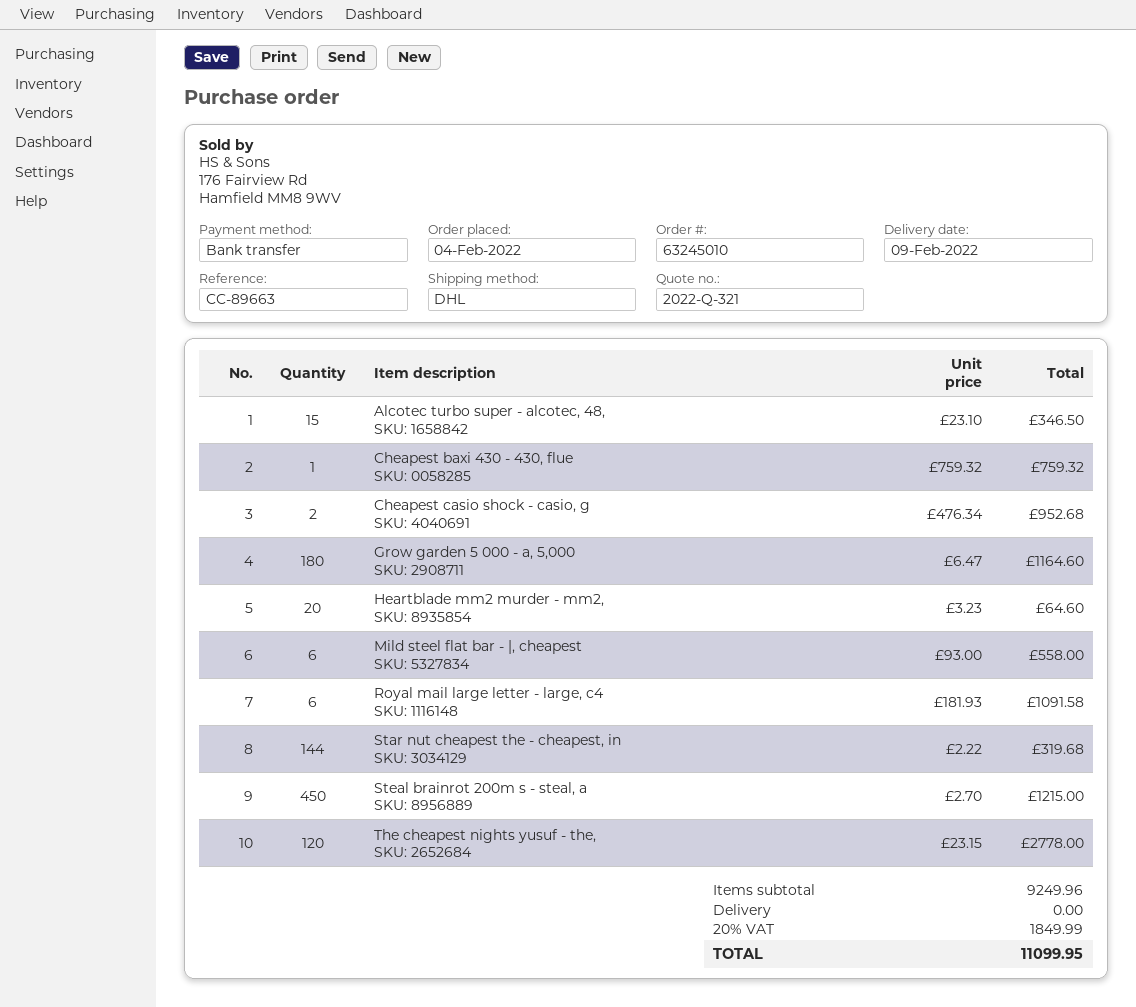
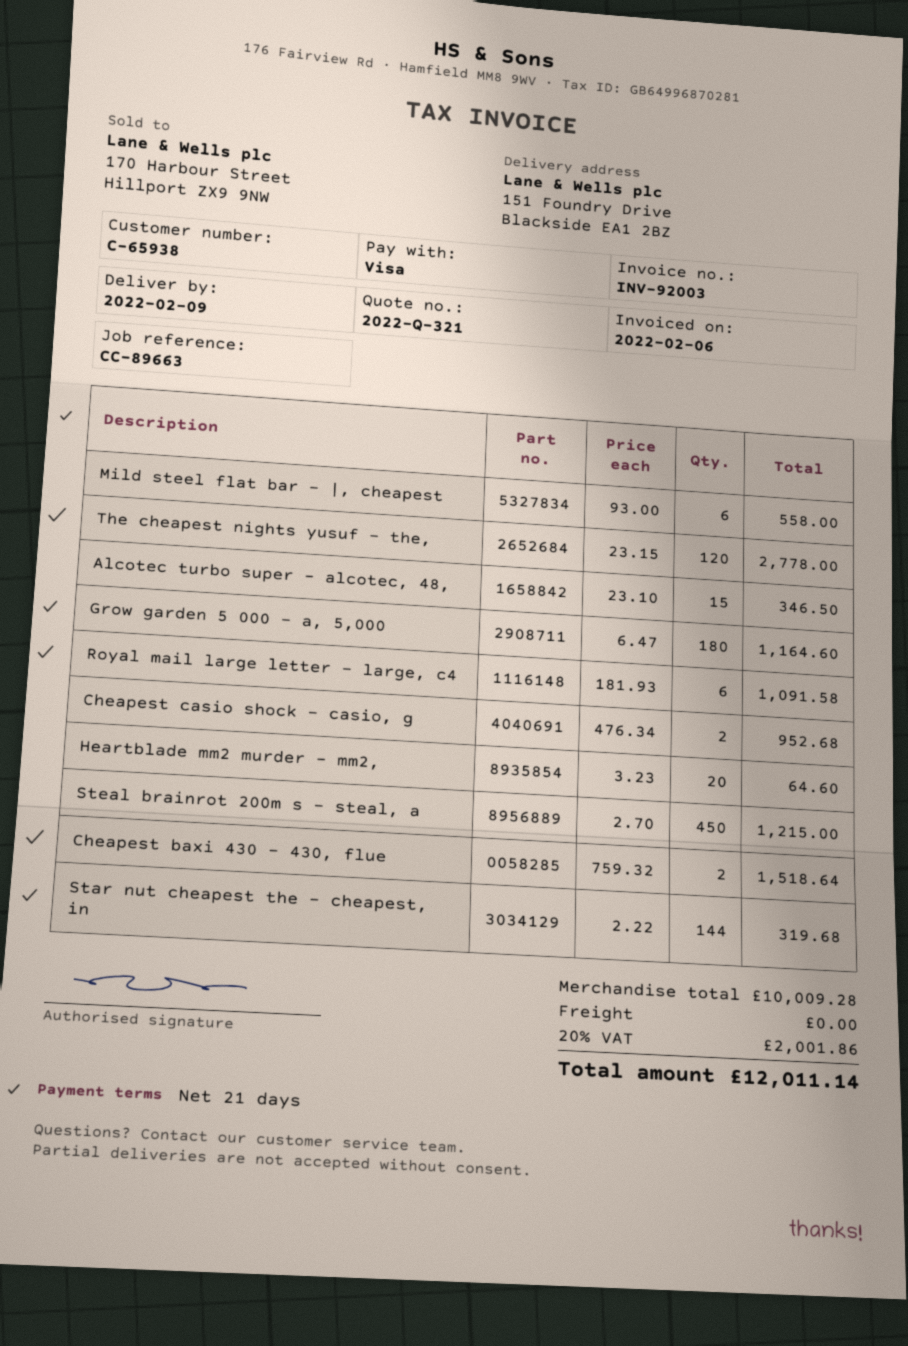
payment method: bank transfer -> Visa
Cheapest baxi 430 - 430, flue: 1 x 759.32 = 759.32 -> 2 x 759.32 = 1518.64
subtotal: 9249.96 -> 10009.28
tax: 20% = 1849.99 -> 20% = 2001.86
total: 11099.95 -> 12011.14

